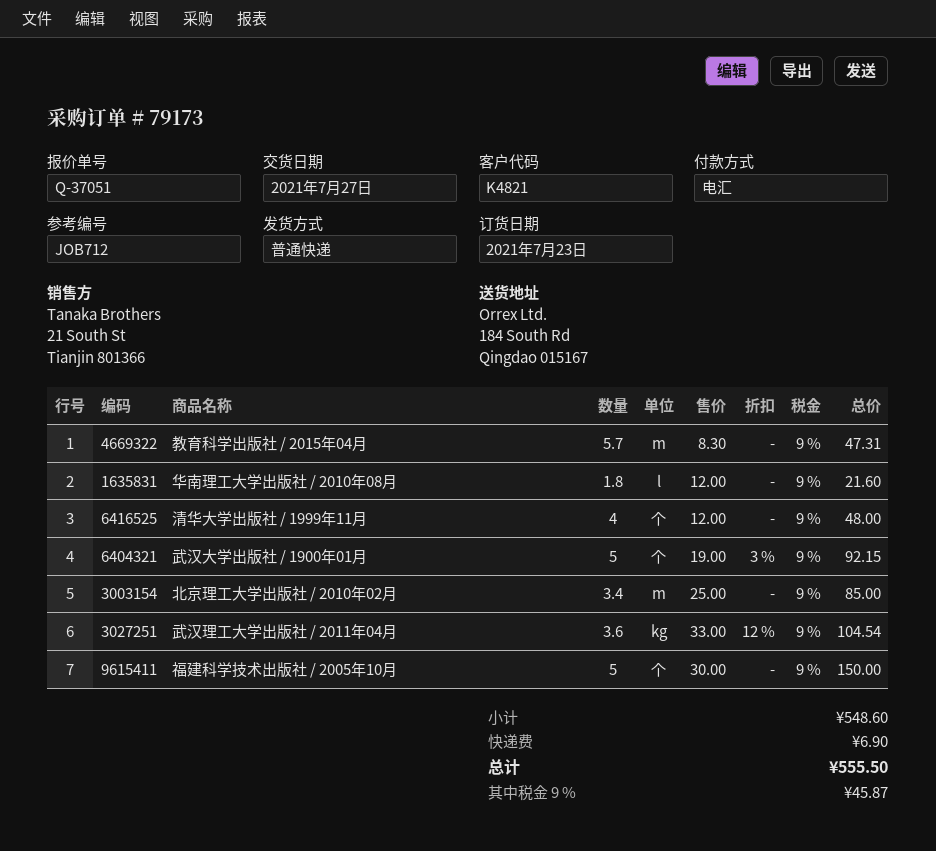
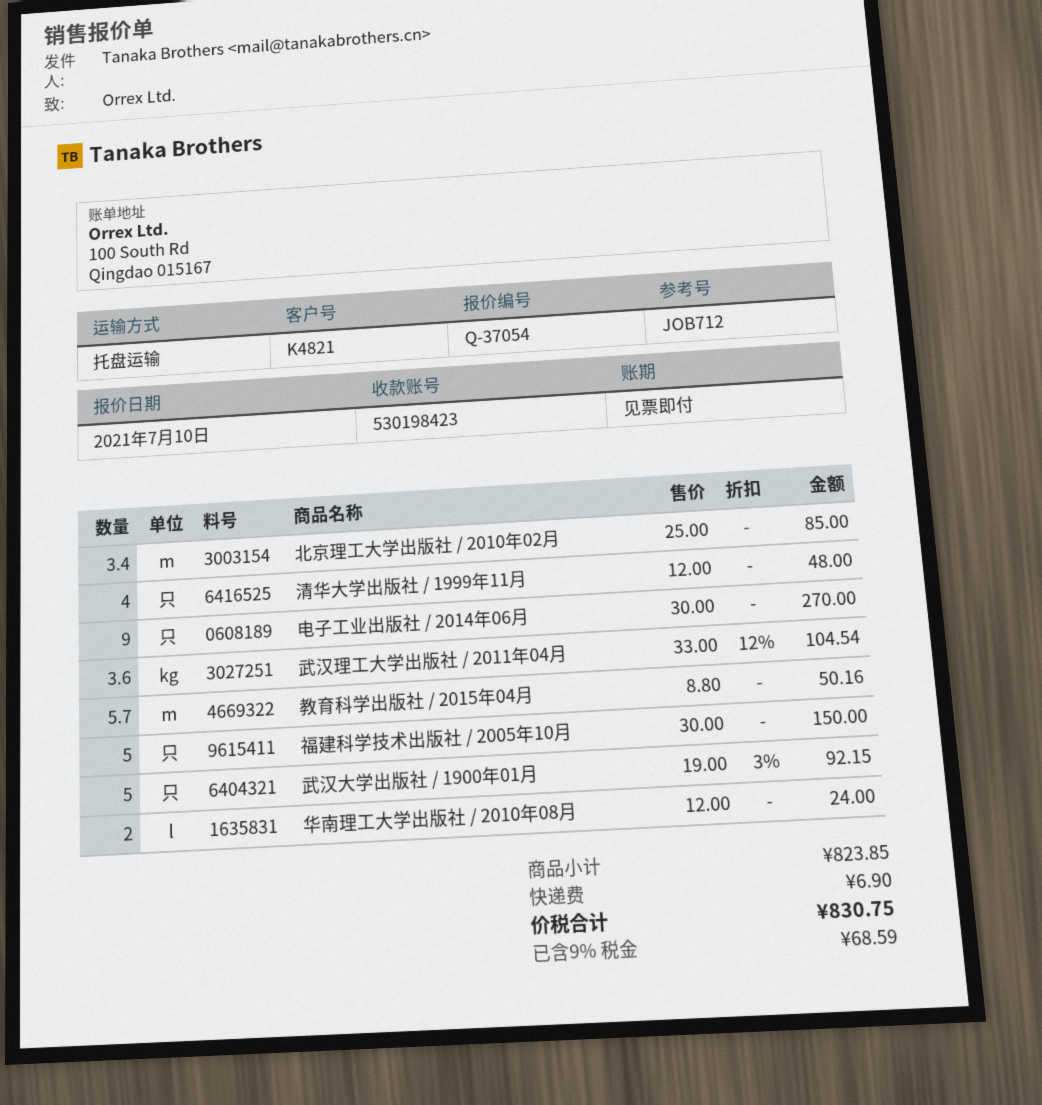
quote number: Q-37051 -> Q-37054
shipping method: standard -> pallet freight
教育科学出版社 / 2015年04月: 5.7 x 8.30 = 47.31 -> 5.7 x 8.80 = 50.16
华南理工大学出版社 / 2010年08月: 1.8 x 12.00 = 21.60 -> 2 x 12.00 = 24.00
电子工业出版社 / 2014年06月: none -> 9 x 30.00 = 270.00
subtotal: 548.60 -> 823.85
tax: 9% = 45.87 -> 9% = 68.59
total: 555.50 -> 830.75

